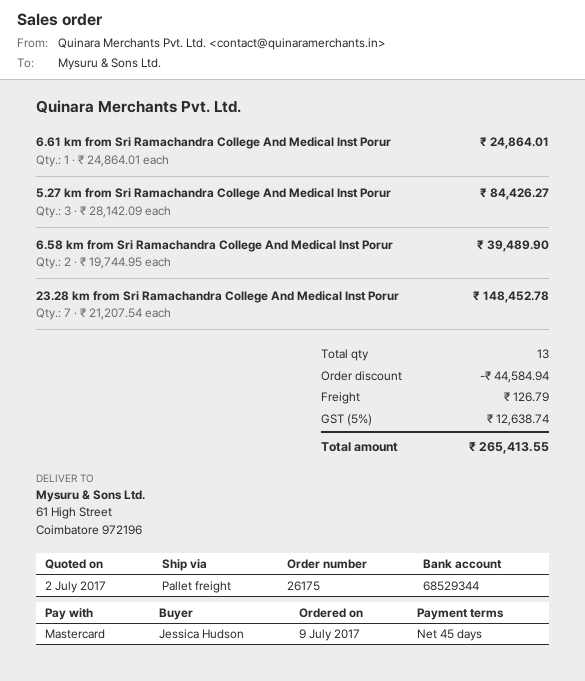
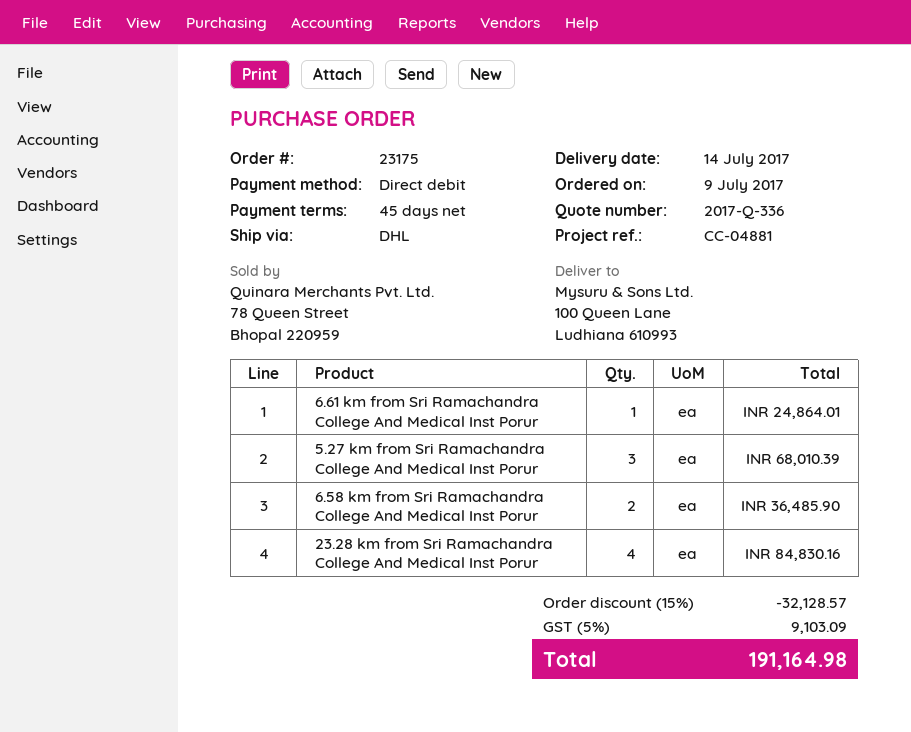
order number: 26175 -> 23175
payment method: Mastercard -> direct debit
shipping method: pallet freight -> DHL
ship to: 61 High Street, Coimbatore 972196 -> 100 Queen Lane, Ludhiana 610993
5.27 km from Sri Ramachandra College And Medical Inst Porur: 3 for 84426.27 -> 3 for 68010.39
6.58 km from Sri Ramachandra College And Medical Inst Porur: 2 for 39489.90 -> 2 for 36485.90
23.28 km from Sri Ramachandra College And Medical Inst Porur: 7 for 148452.78 -> 4 for 84830.16
discount: 44584.94 -> 32128.57
shipping: 126.79 -> none
tax: 5% = 12638.74 -> 5% = 9103.09
total: 265413.55 -> 191164.98

